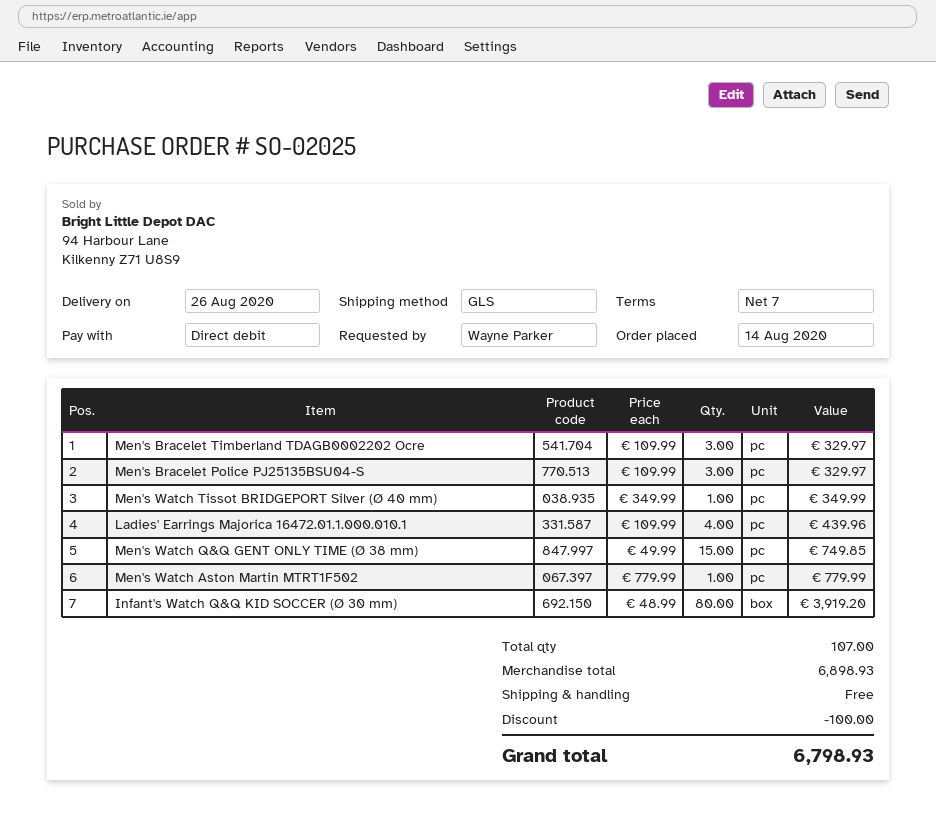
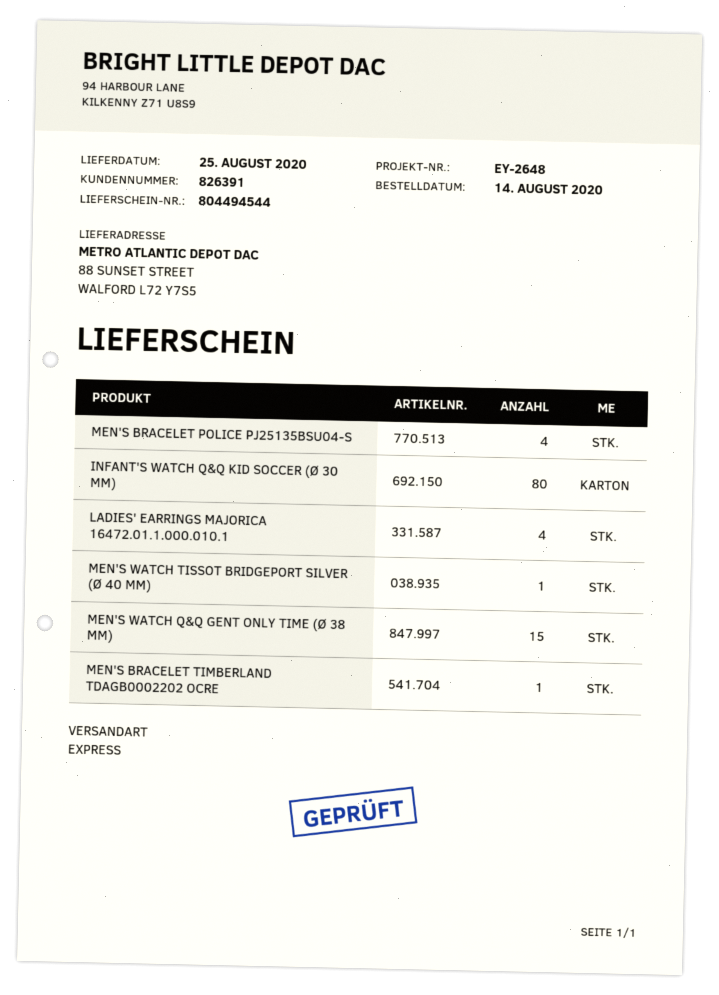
delivery date: 2020-08-26 -> 2020-08-25
shipping method: GLS -> express
Men's Bracelet Timberland TDAGB0002202 Ocre: 3 -> 1
Men's Bracelet Police PJ25135BSU04-S: 3 -> 4
Men's Watch Aston Martin MTRT1F502: 1 -> none

